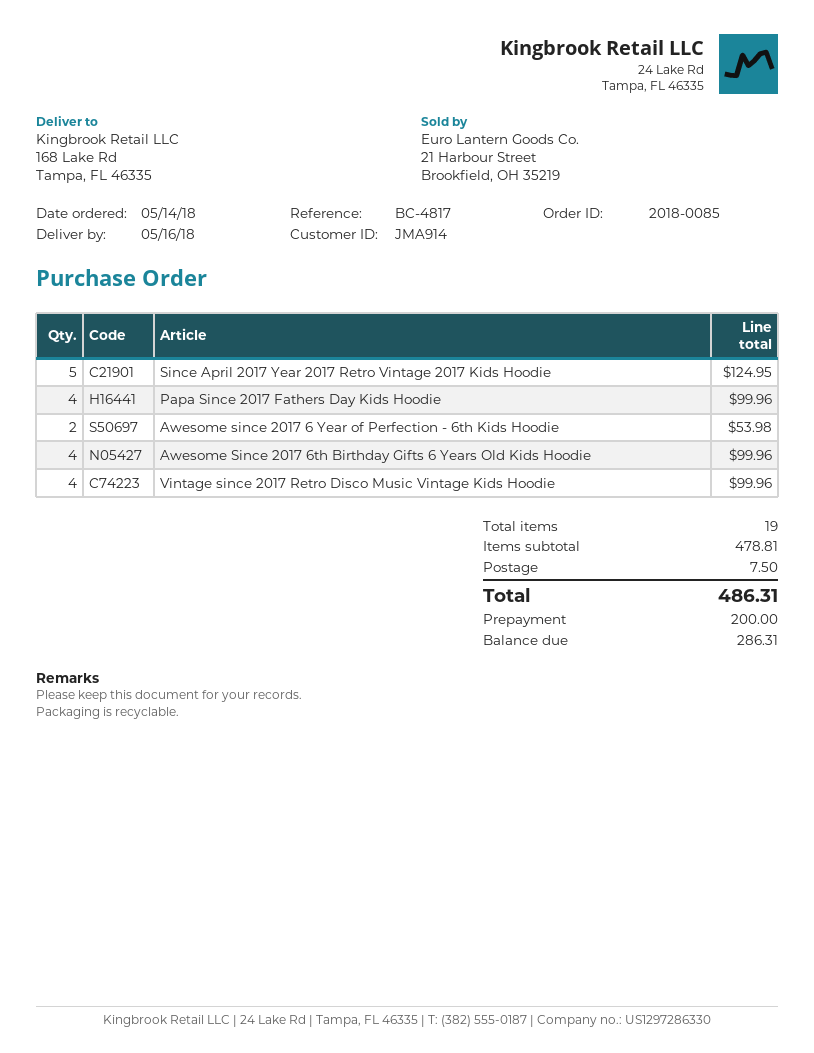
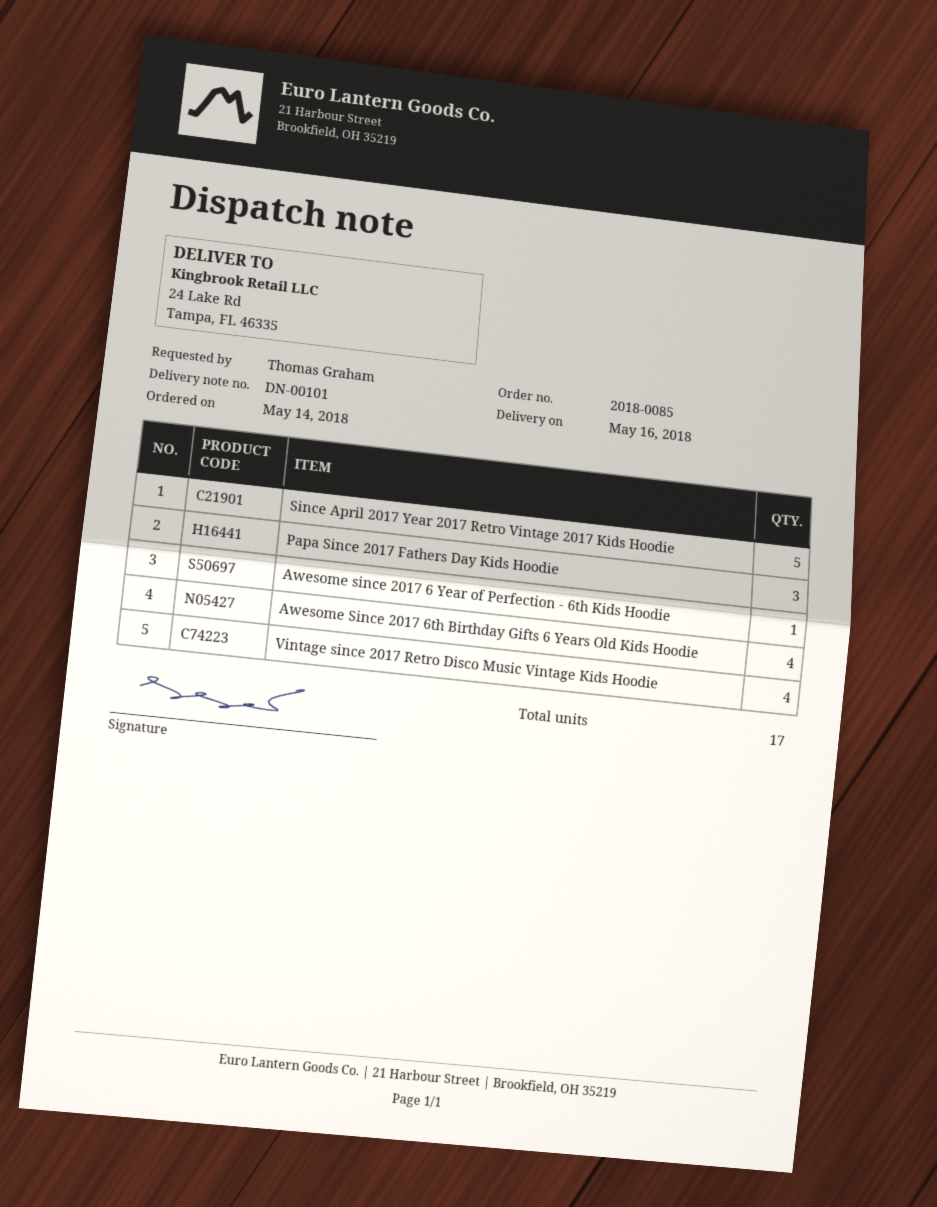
ship to: 168 Lake Rd, Tampa, FL 46335 -> 24 Lake Rd, Tampa, FL 46335
Papa Since 2017 Fathers Day Kids Hoodie: 4 -> 3
Awesome since 2017 6 Year of Perfection - 6th Kids Hoodie: 2 -> 1
total quantity: 19 -> 17

